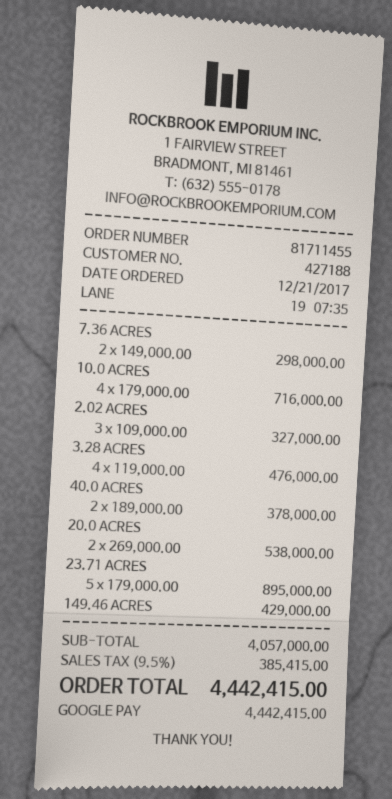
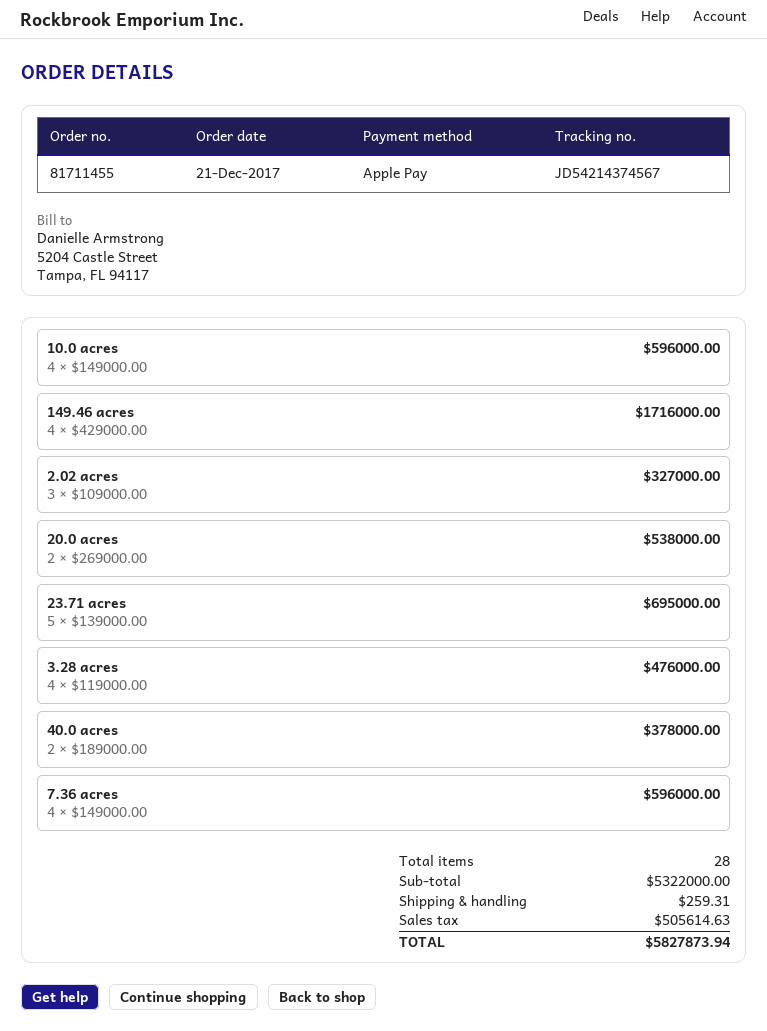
payment method: Google Pay -> Apple Pay
7.36 ACRES: 2 x 149000.00 = 298000.00 -> 4 x 149000.00 = 596000.00
10.0 ACRES: 4 x 179000.00 = 716000.00 -> 4 x 149000.00 = 596000.00
23.71 ACRES: 5 x 179000.00 = 895000.00 -> 5 x 139000.00 = 695000.00
149.46 ACRES: 1 x 429000.00 = 429000.00 -> 4 x 429000.00 = 1716000.00
subtotal: 4057000.00 -> 5322000.00
shipping: none -> 259.31
tax: 385415.00 -> 505614.63
total: 4442415.00 -> 5827873.94

